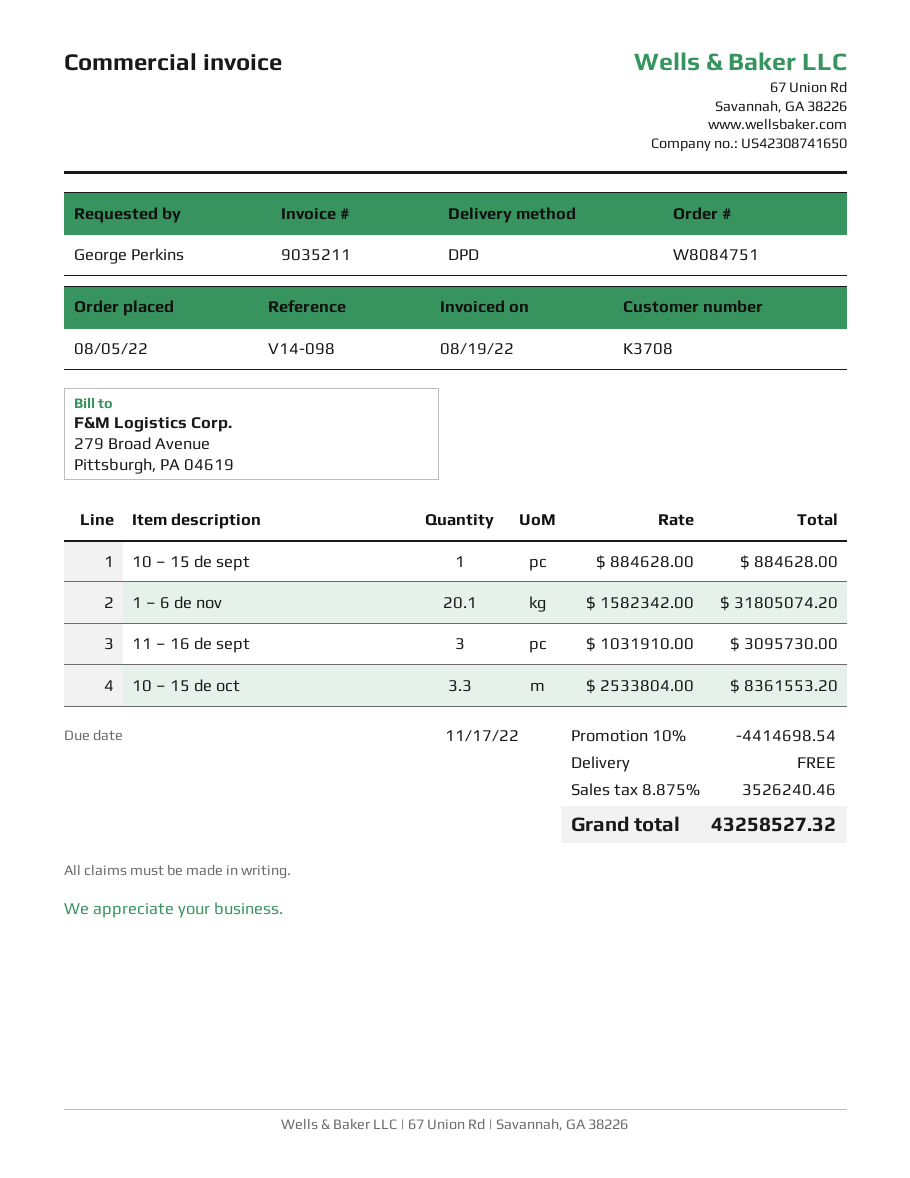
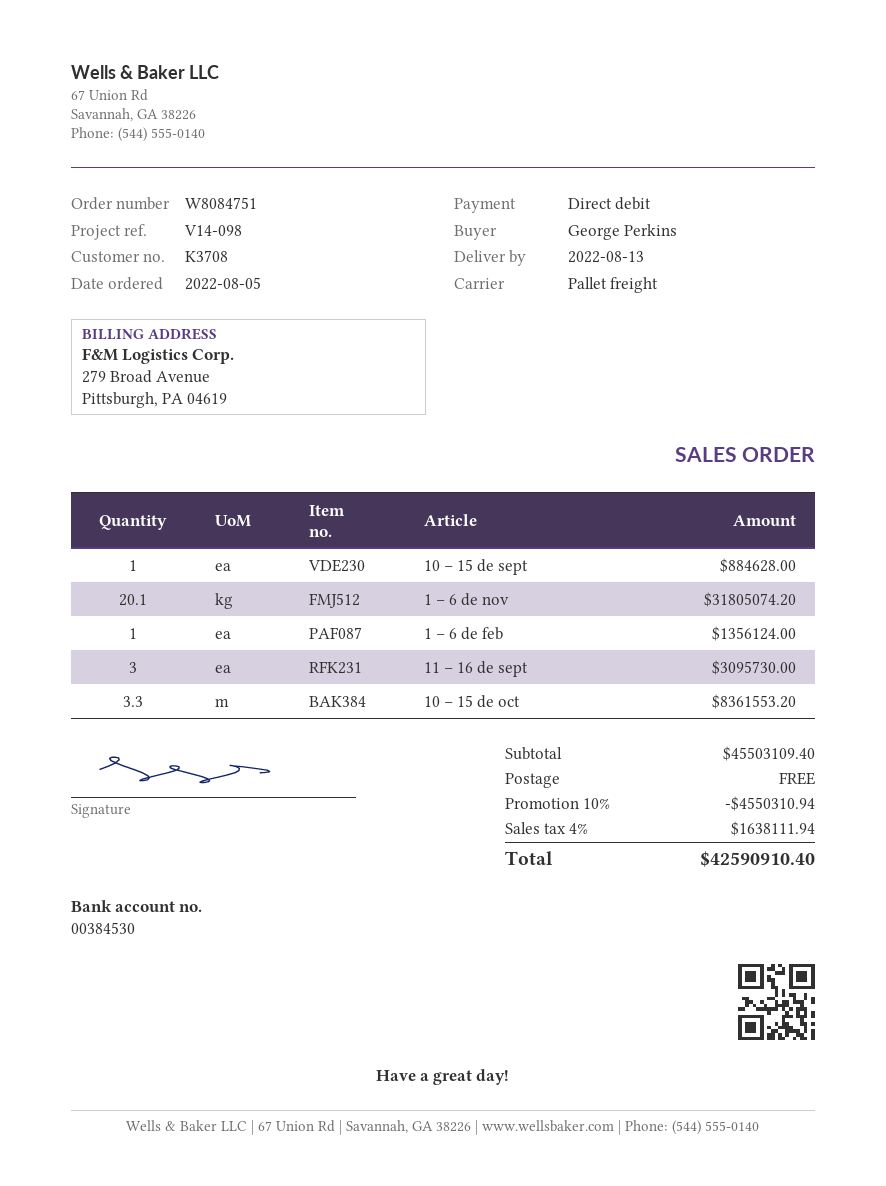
shipping method: DPD -> pallet freight
1 – 6 de feb: none -> 1 for 1356124.00
discount: 10% = 4414698.54 -> 10% = 4550310.94
tax: 8.875% = 3526240.46 -> 4% = 1638111.94
total: 43258527.32 -> 42590910.40

